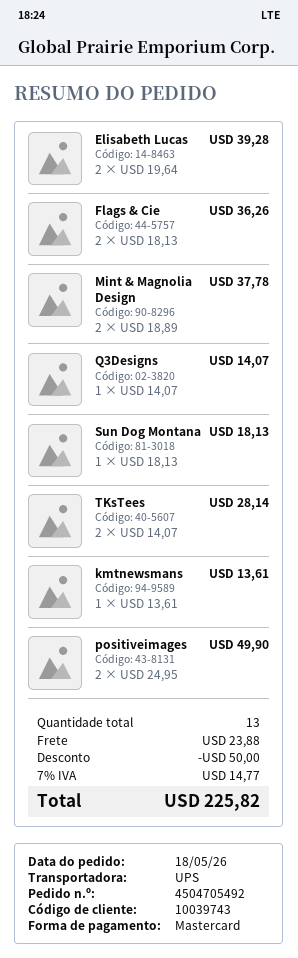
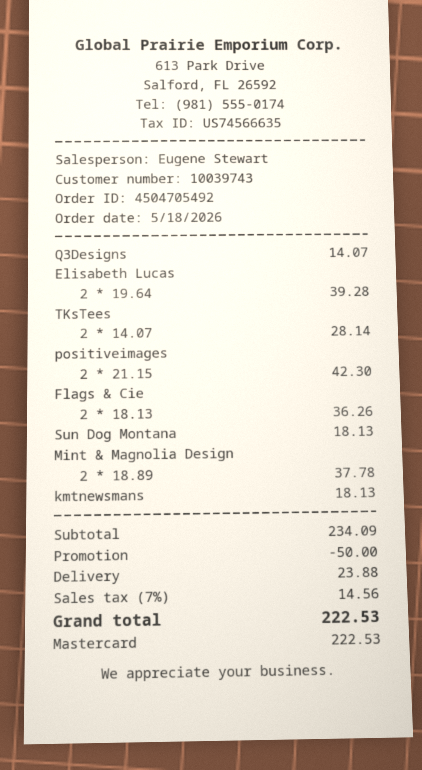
kmtnewsmans: 1 x 13.61 = 13.61 -> 1 x 18.13 = 18.13
positiveimages: 2 x 24.95 = 49.90 -> 2 x 21.15 = 42.30
tax: 7% = 14.77 -> 7% = 14.56
total: 225.82 -> 222.53

